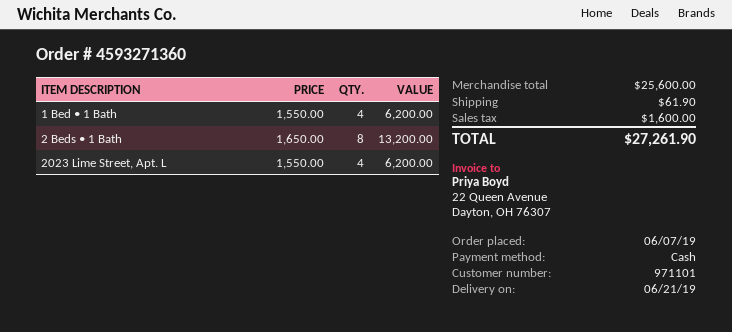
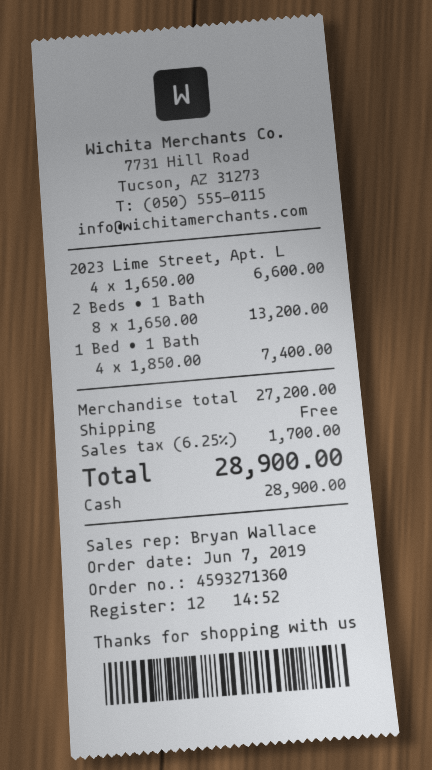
1 Bed • 1 Bath: 4 x 1550.00 = 6200.00 -> 4 x 1850.00 = 7400.00
2023 Lime Street, Apt. L: 4 x 1550.00 = 6200.00 -> 4 x 1650.00 = 6600.00
subtotal: 25600.00 -> 27200.00
shipping: 61.90 -> 0.00
tax: 1600.00 -> 1700.00
total: 27261.90 -> 28900.00

